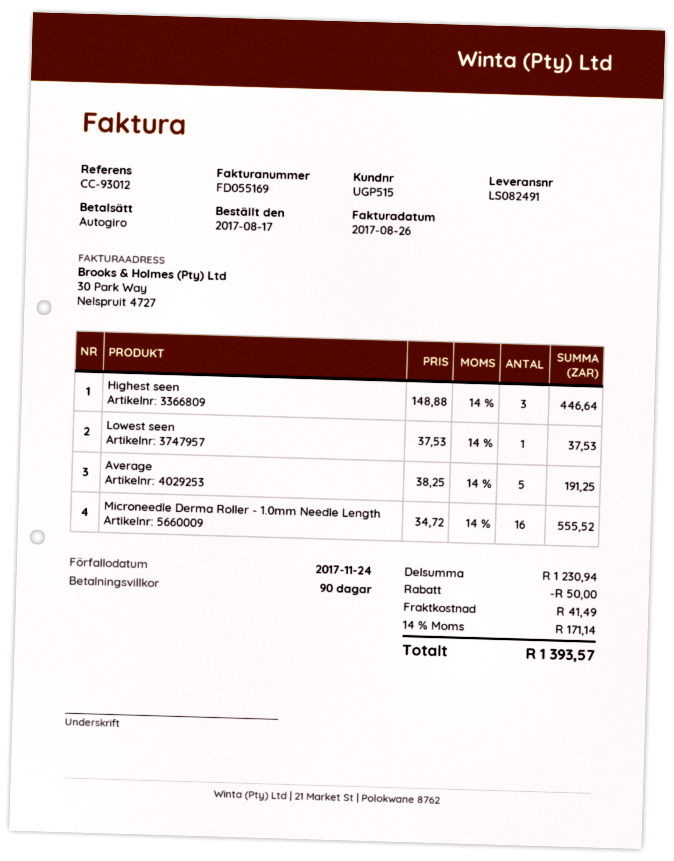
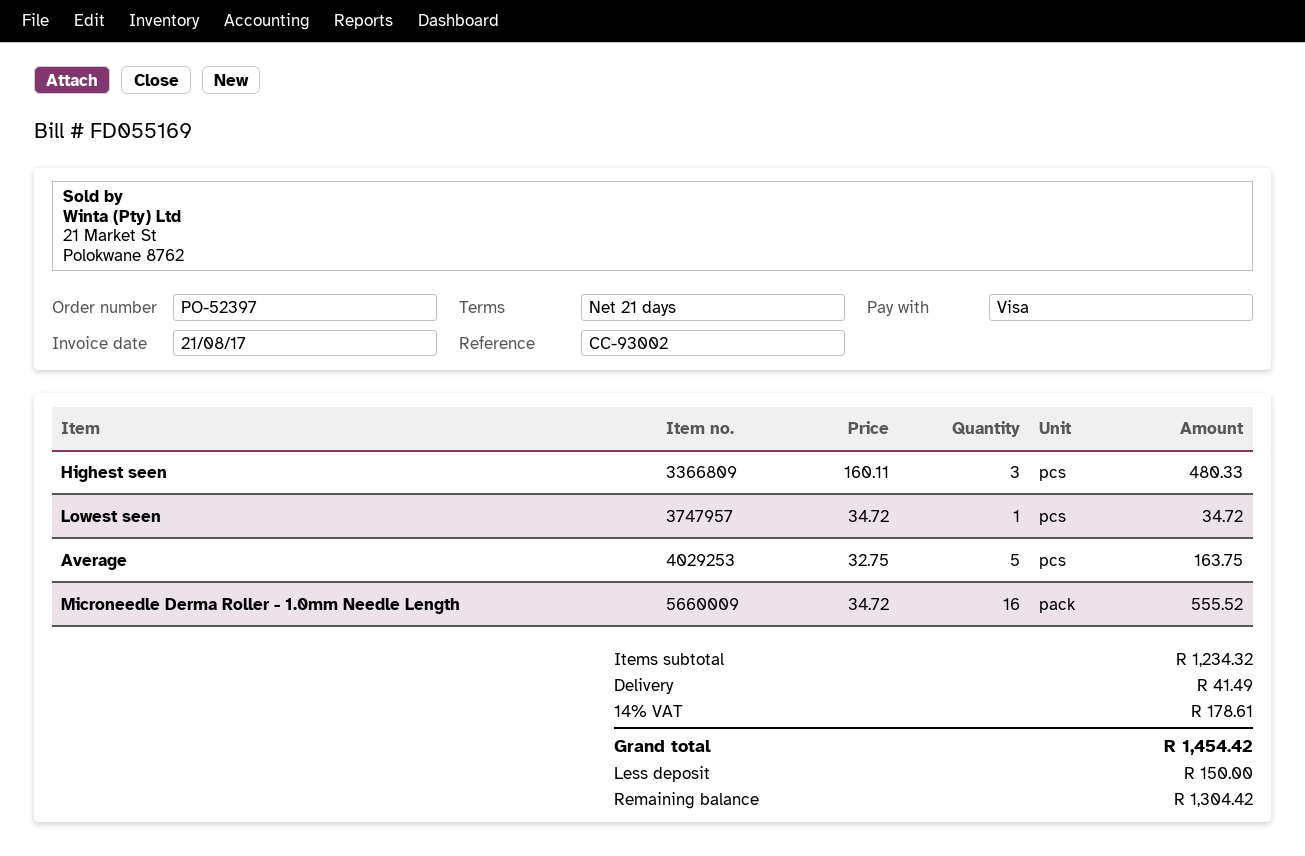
invoice date: 2017-08-26 -> 2017-08-21
payment terms: 90 days -> 21 days
reference: CC-93012 -> CC-93002
payment method: direct debit -> Visa
Highest seen: 3 x 148.88 = 446.64 -> 3 x 160.11 = 480.33
Lowest seen: 1 x 37.53 = 37.53 -> 1 x 34.72 = 34.72
Average: 5 x 38.25 = 191.25 -> 5 x 32.75 = 163.75
subtotal: 1230.94 -> 1234.32
discount: 50.00 -> none
tax: 14% = 171.14 -> 14% = 178.61
total: 1393.57 -> 1454.42

